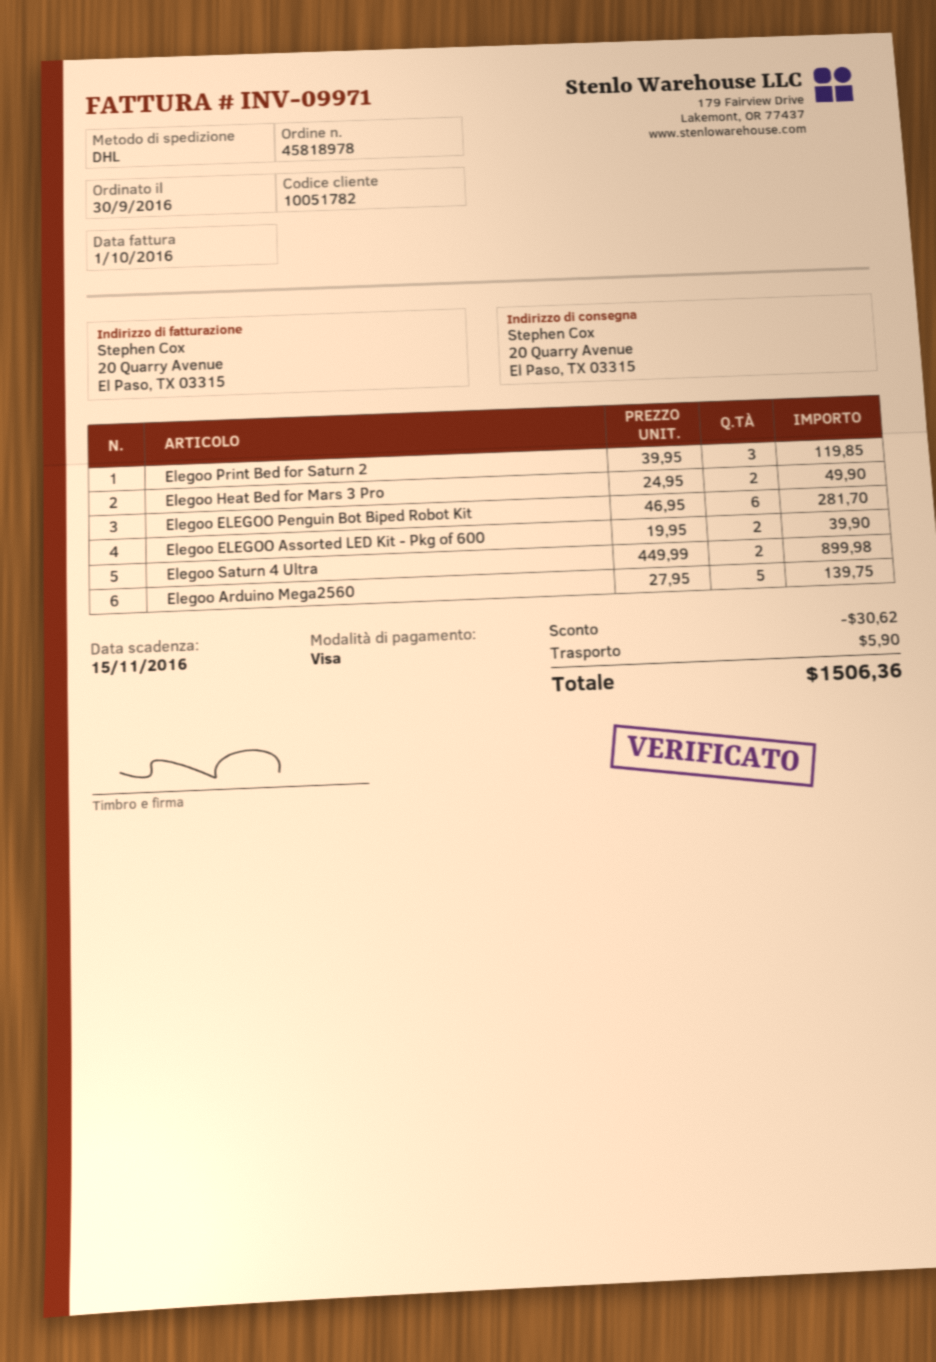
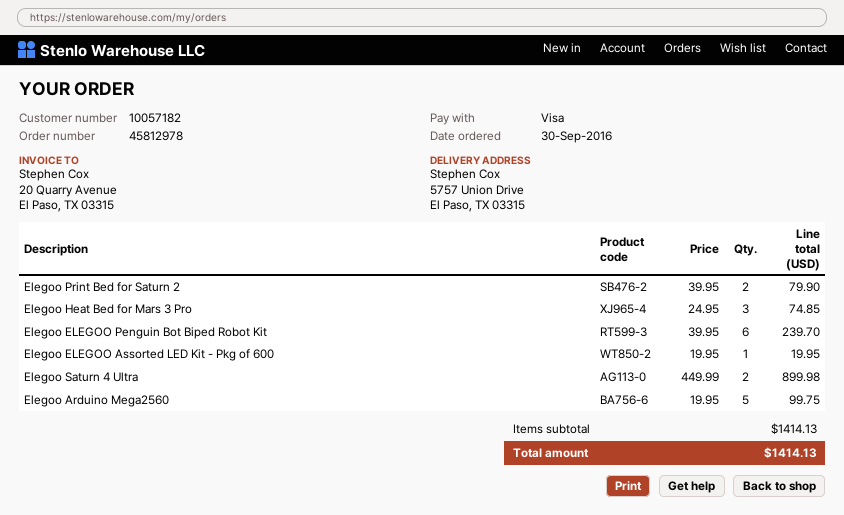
order number: 45818978 -> 45812978
customer number: 10051782 -> 10057182
ship to: 20 Quarry Avenue, El Paso, TX 03315 -> 5757 Union Drive, El Paso, TX 03315
Elegoo Print Bed for Saturn 2: 3 x 39.95 = 119.85 -> 2 x 39.95 = 79.90
Elegoo Heat Bed for Mars 3 Pro: 2 x 24.95 = 49.90 -> 3 x 24.95 = 74.85
Elegoo ELEGOO Penguin Bot Biped Robot Kit: 6 x 46.95 = 281.70 -> 6 x 39.95 = 239.70
Elegoo ELEGOO Assorted LED Kit - Pkg of 600: 2 x 19.95 = 39.90 -> 1 x 19.95 = 19.95
Elegoo Arduino Mega2560: 5 x 27.95 = 139.75 -> 5 x 19.95 = 99.75
discount: 30.62 -> none
shipping: 5.90 -> none
total: 1506.36 -> 1414.13

